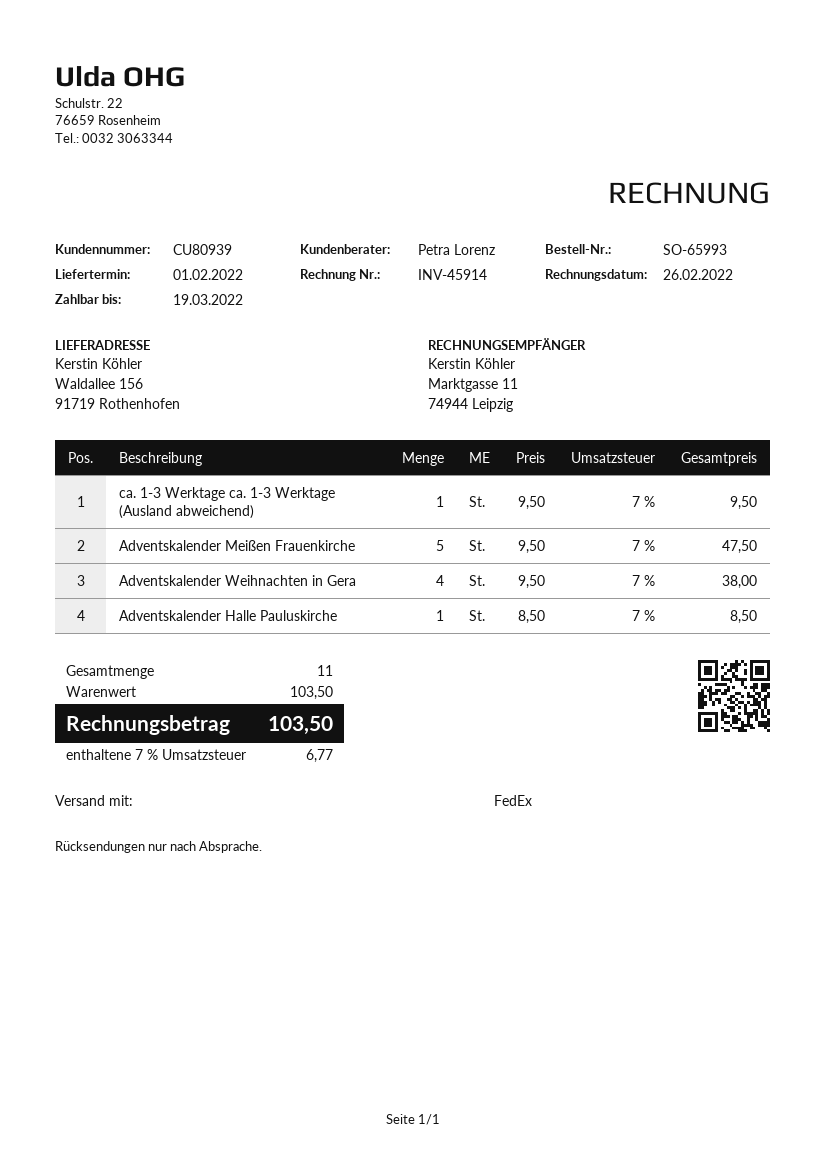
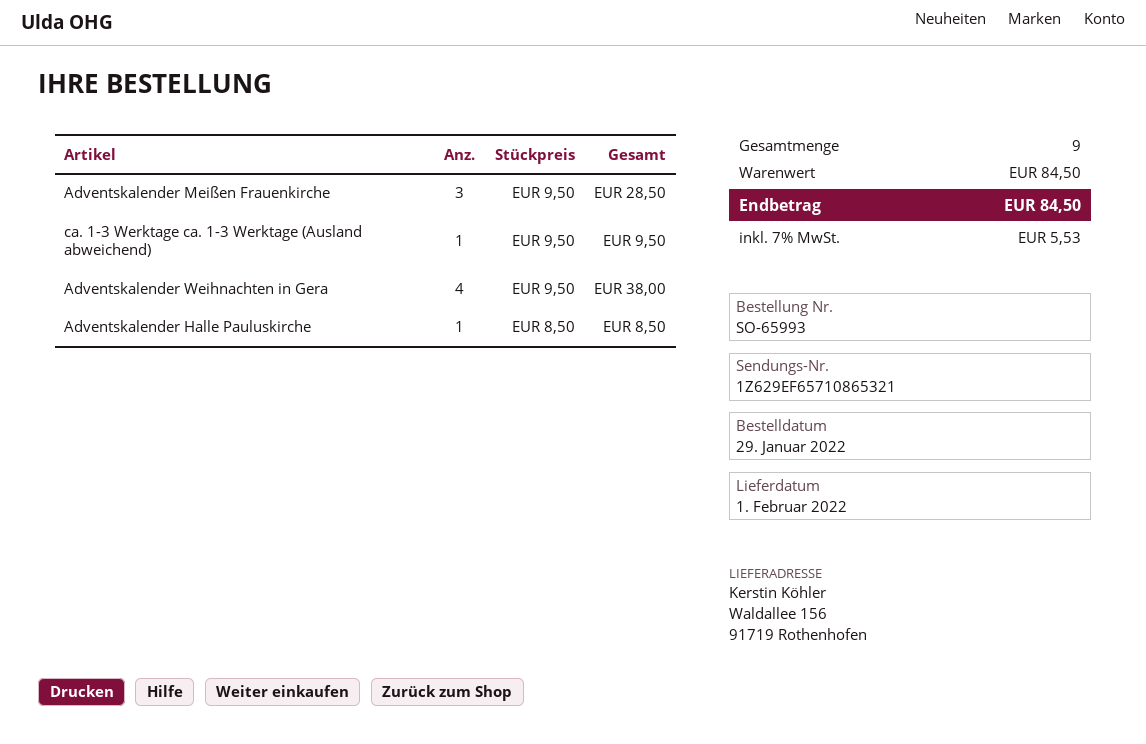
Adventskalender Meißen Frauenkirche: 5 x 9.50 = 47.50 -> 3 x 9.50 = 28.50
total quantity: 11 -> 9
subtotal: 103.50 -> 84.50
tax: 7% = 6.77 -> 7% = 5.53
total: 103.50 -> 84.50

